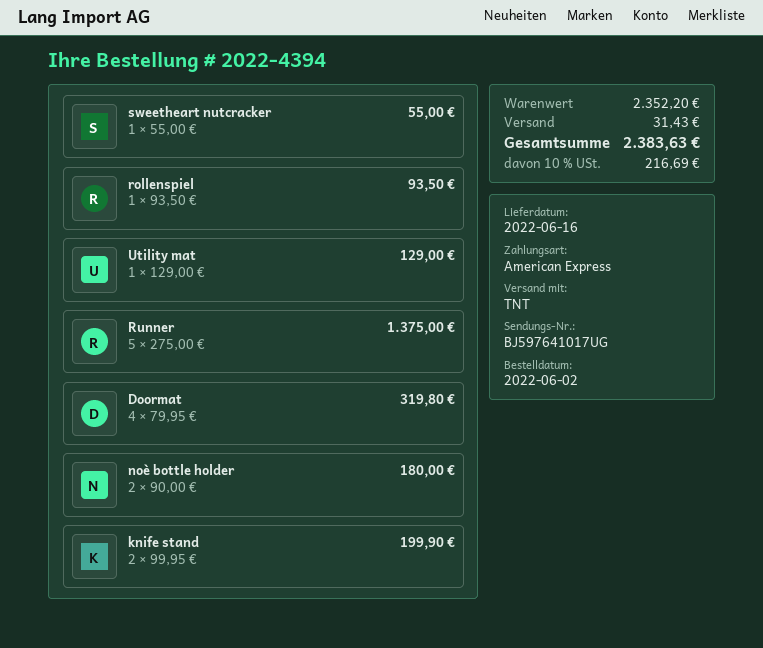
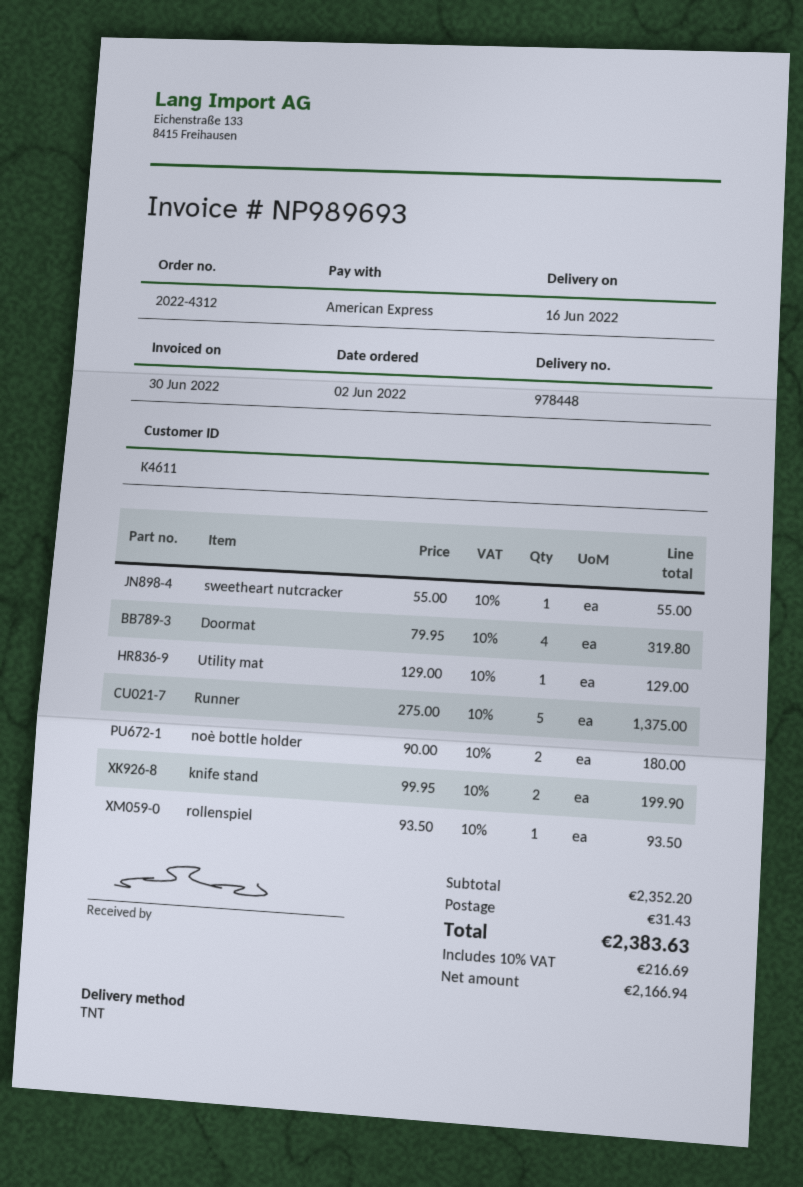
order number: 2022-4394 -> 2022-4312

